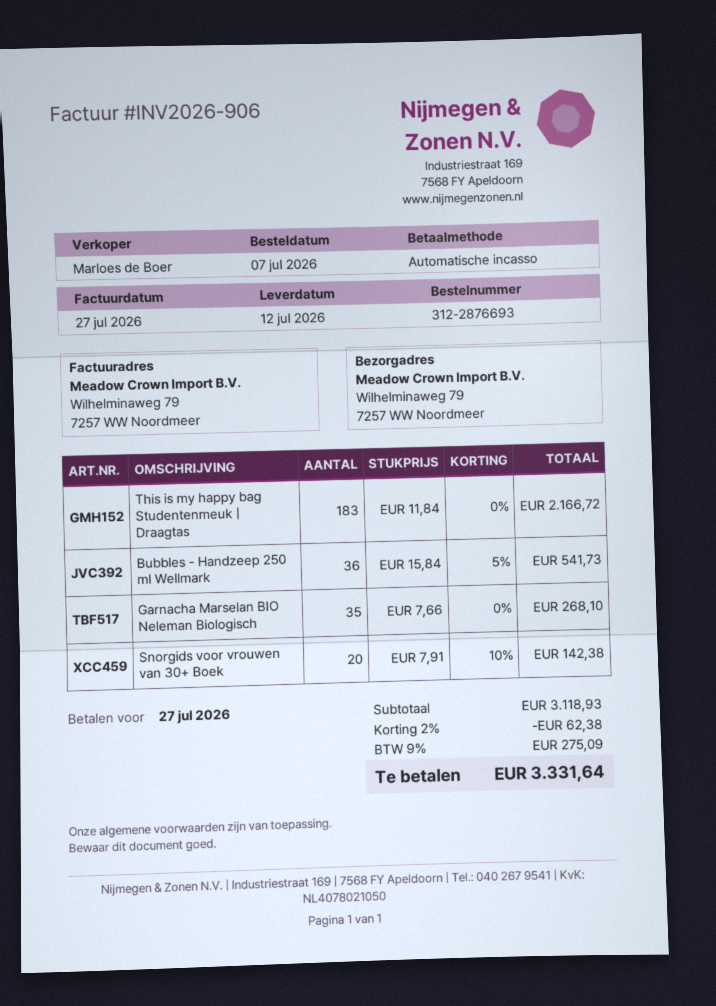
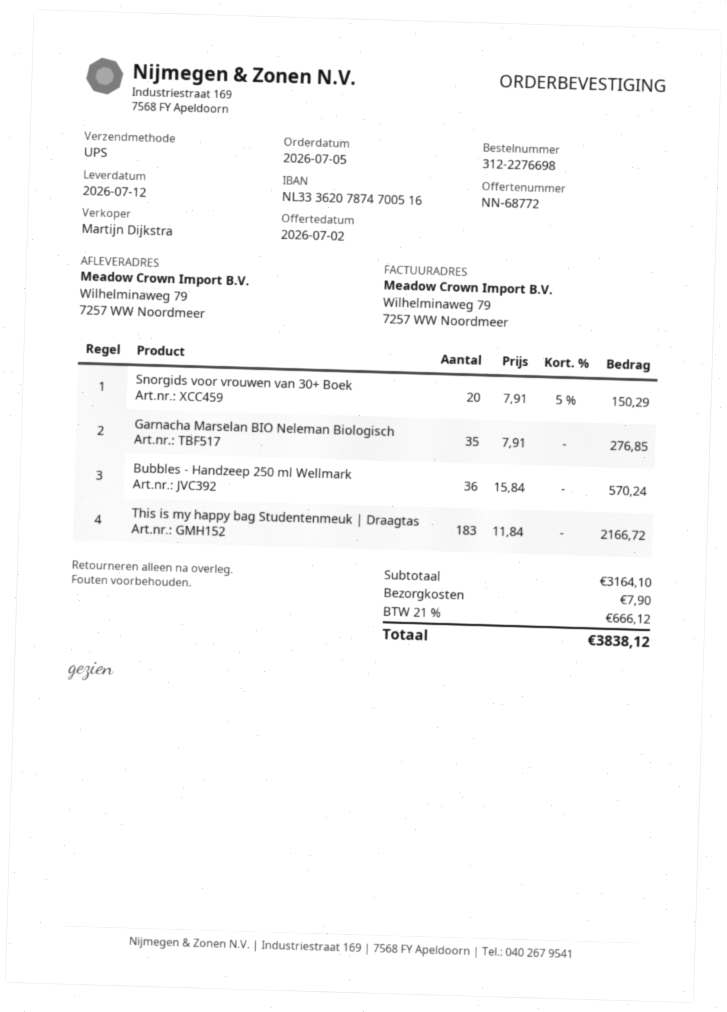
order number: 312-2876693 -> 312-2276698
order date: 2026-07-07 -> 2026-07-05
sales rep: Marloes de Boer -> Martijn Dijkstra
Bubbles - Handzeep 250 ml Wellmark: 36 x 15.84 - 5% = 541.73 -> 36 x 15.84 = 570.24
Garnacha Marselan BIO Neleman Biologisch: 35 x 7.66 = 268.10 -> 35 x 7.91 = 276.85
Snorgids voor vrouwen van 30+ Boek: 20 x 7.91 - 10% = 142.38 -> 20 x 7.91 - 5% = 150.29
subtotal: 3118.93 -> 3164.10
discount: 2% = 62.38 -> none
shipping: none -> 7.90
tax: 9% = 275.09 -> 21% = 666.12
total: 3331.64 -> 3838.12

